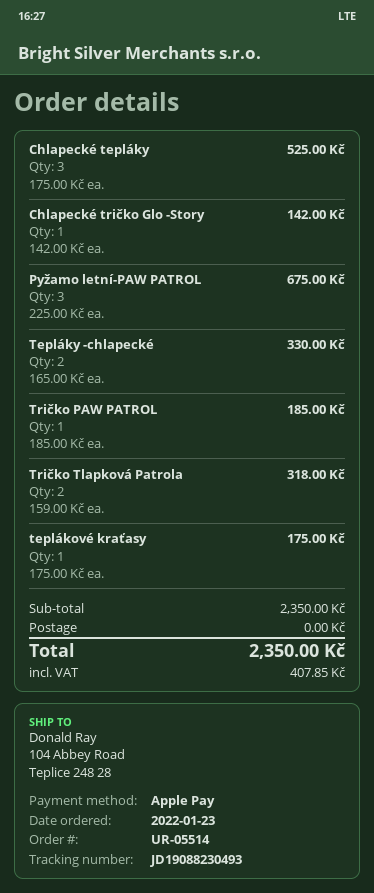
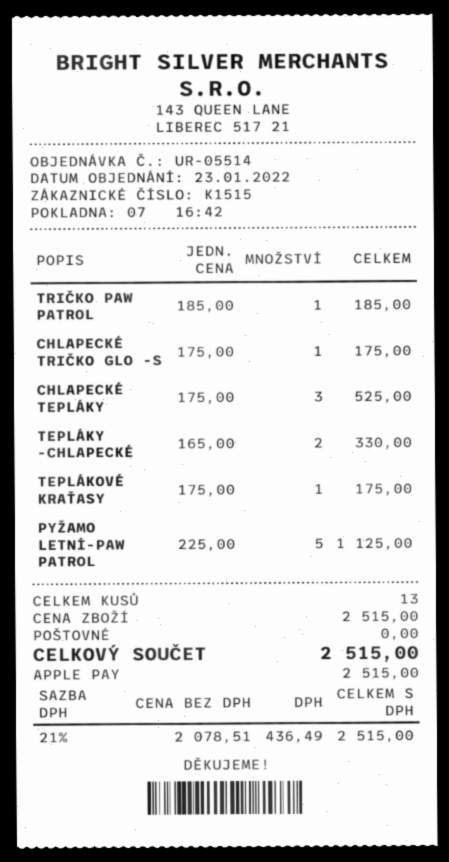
Chlapecké tričko Glo -Story: 1 x 142.00 = 142.00 -> 1 x 175.00 = 175.00
Pyžamo letní-PAW PATROL: 3 x 225.00 = 675.00 -> 5 x 225.00 = 1125.00
Tričko Tlapková Patrola: 2 x 159.00 = 318.00 -> none
subtotal: 2350.00 -> 2515.00
tax: 407.85 -> 436.49
total: 2350.00 -> 2515.00

